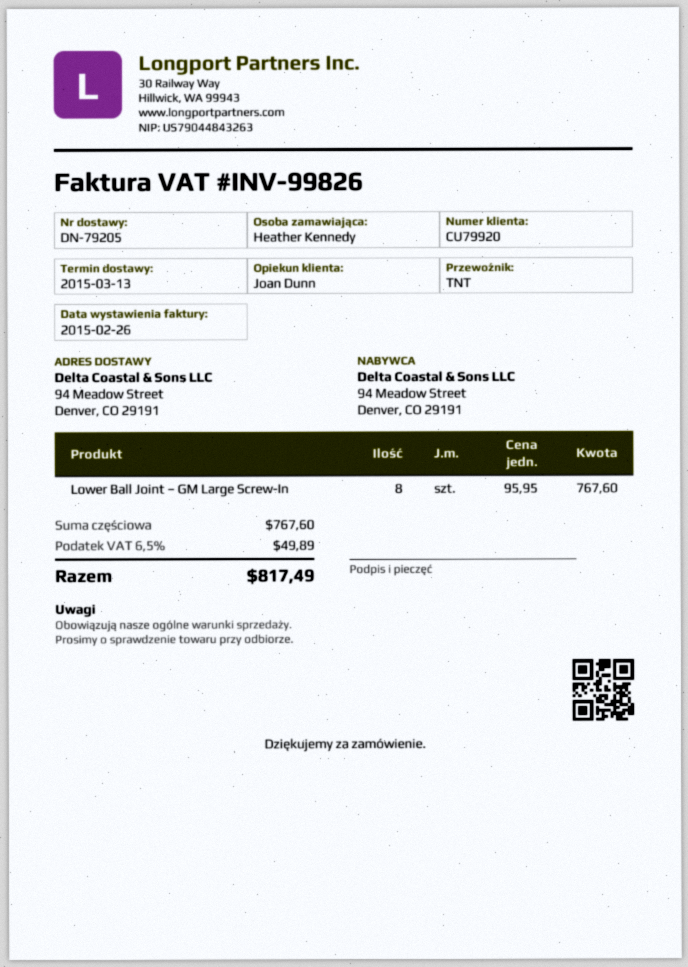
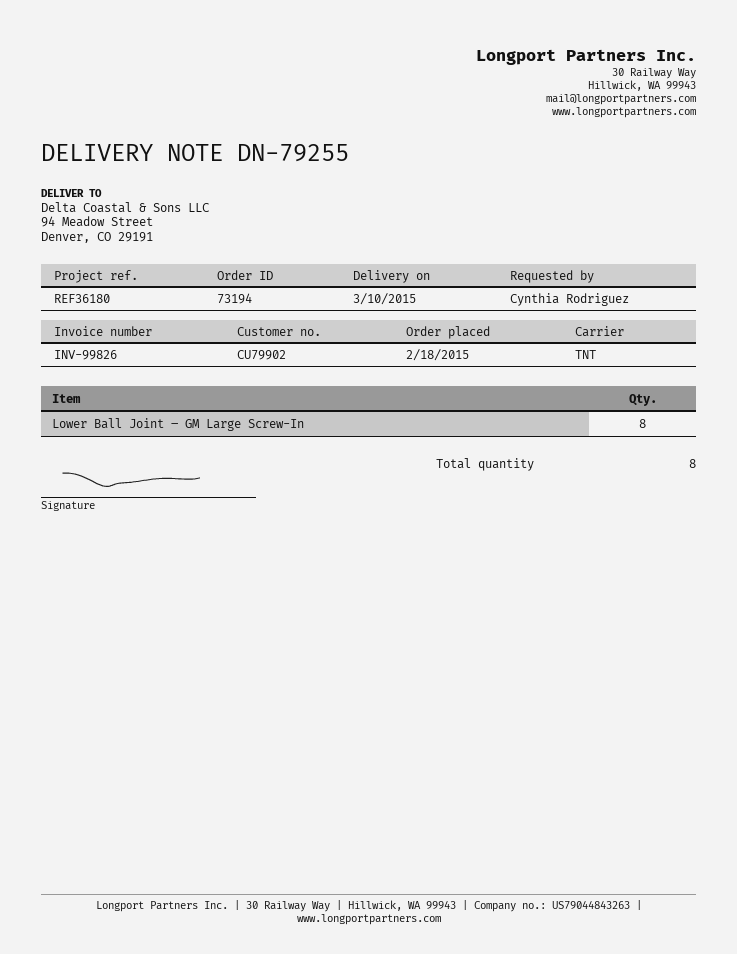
delivery note number: DN-79205 -> DN-79255
delivery date: 2015-03-13 -> 2015-03-10
customer number: CU79920 -> CU79902
ordered by: Heather Kennedy -> Cynthia Rodriguez

